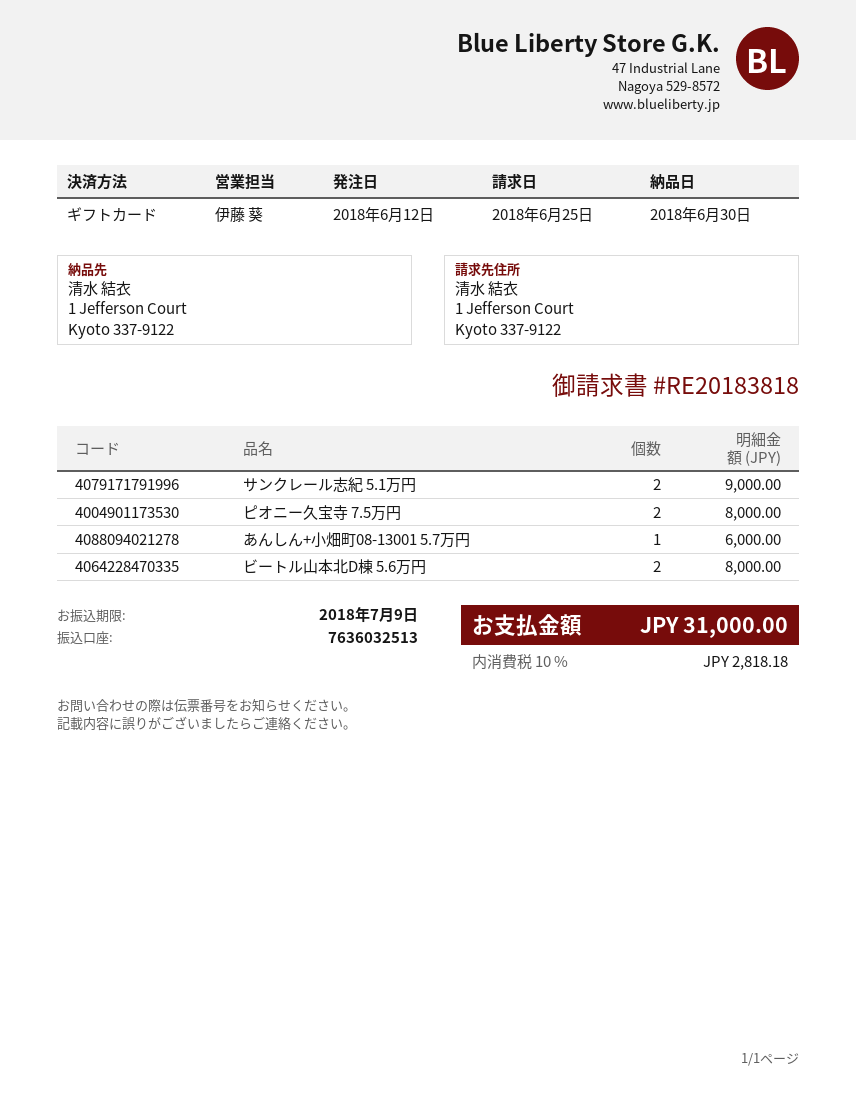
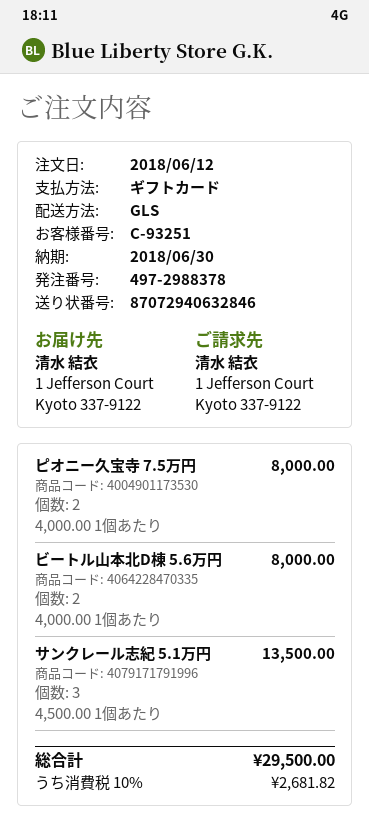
サンクレール志紀 5.1万円: 2 for 9000.00 -> 3 for 13500.00
あんしん+小畑町08-13001 5.7万円: 1 for 6000.00 -> none
tax: 10% = 2818.18 -> 10% = 2681.82
total: 31000.00 -> 29500.00

